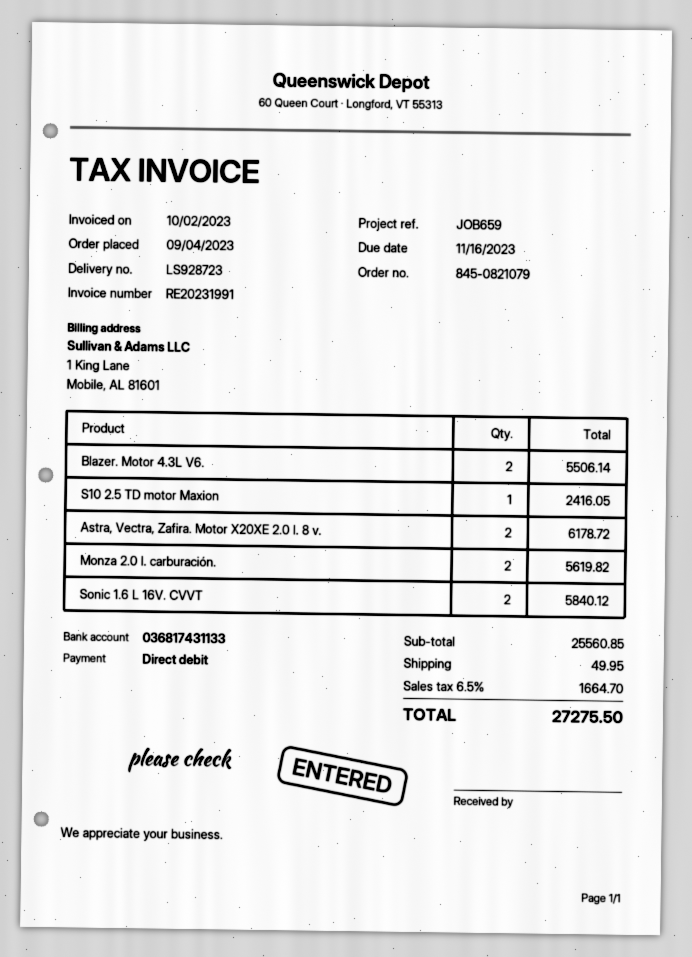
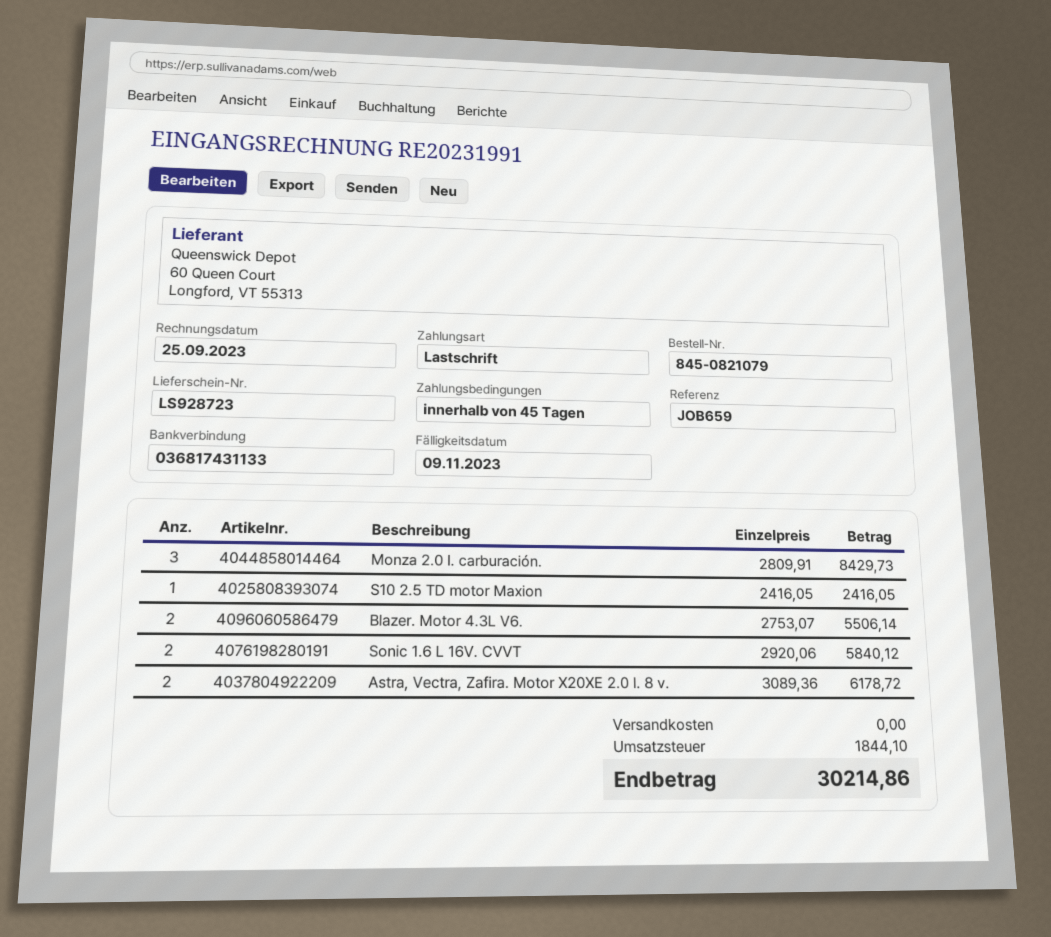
invoice date: 2023-10-02 -> 2023-09-25
due date: 2023-11-16 -> 2023-11-09
Monza 2.0 l. carburación.: 2 for 5619.82 -> 3 for 8429.73
shipping: 49.95 -> 0.00
tax: 1664.70 -> 1844.10
total: 27275.50 -> 30214.86

